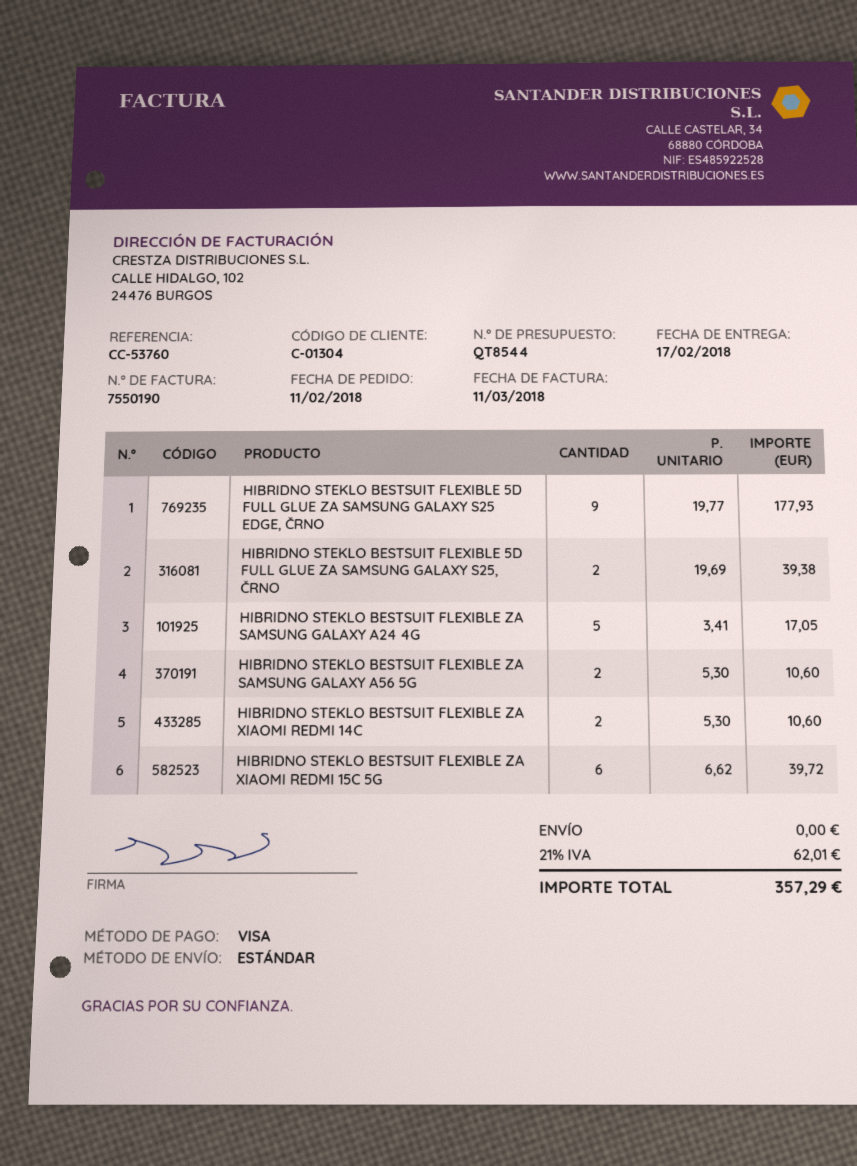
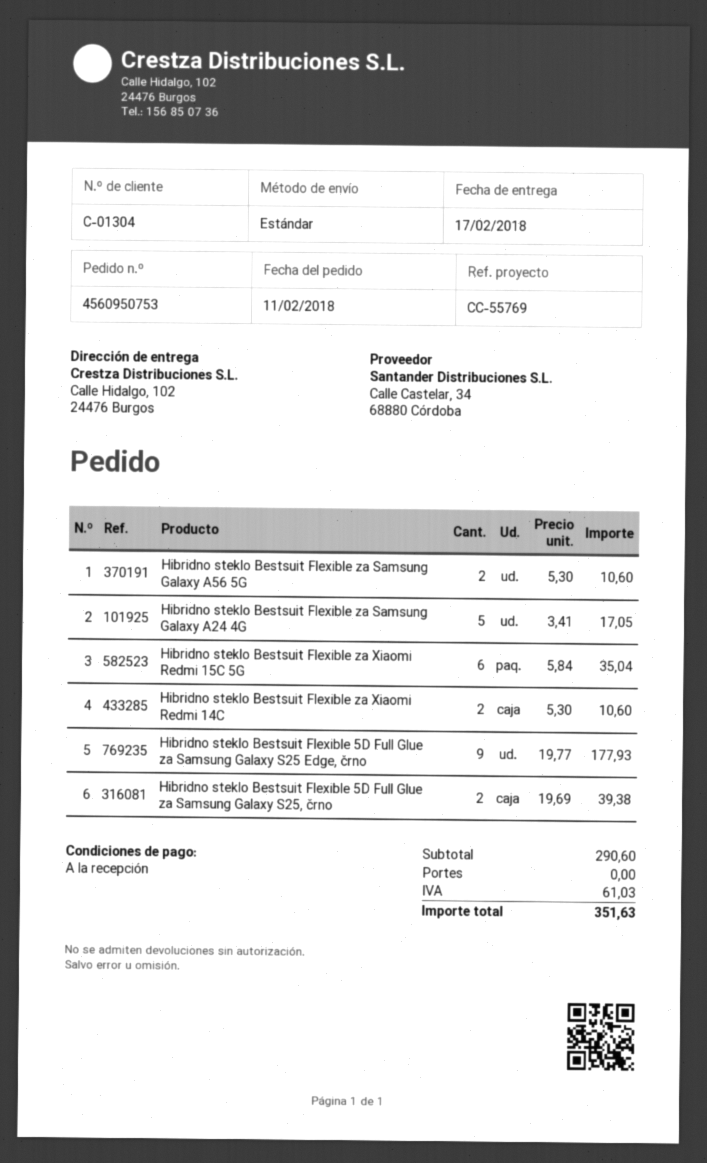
reference: CC-53760 -> CC-55769
HIBRIDNO STEKLO BESTSUIT FLEXIBLE ZA XIAOMI REDMI 15C 5G: 6 x 6.62 = 39.72 -> 6 x 5.84 = 35.04
tax: 62.01 -> 61.03
total: 357.29 -> 351.63

